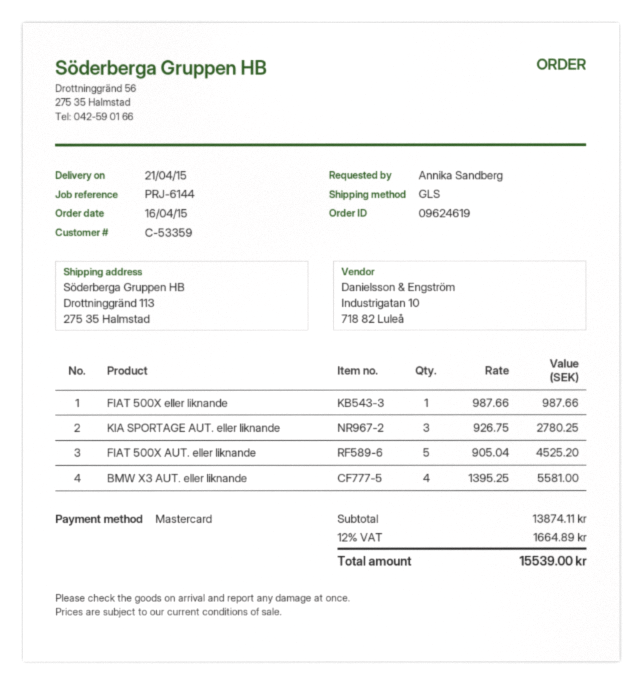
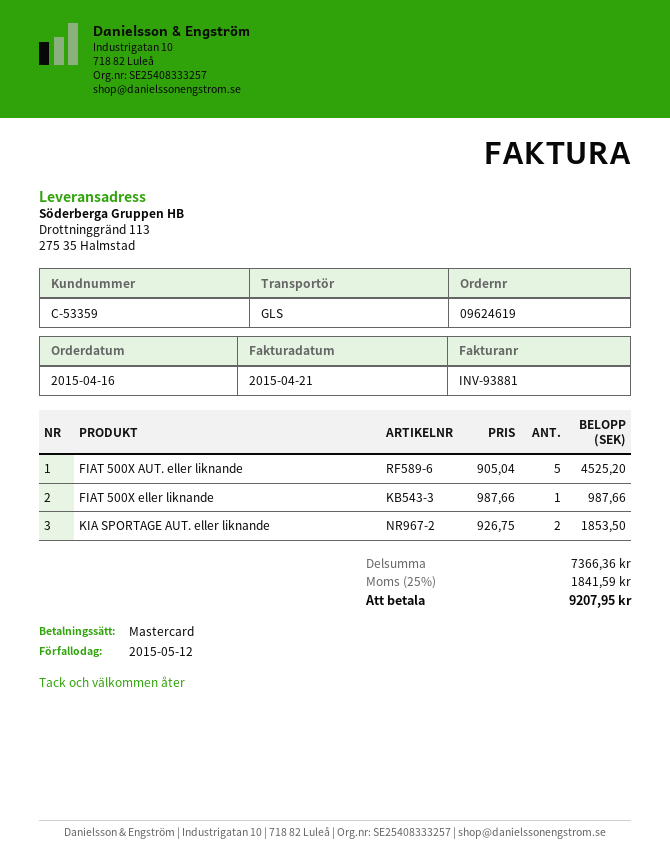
KIA SPORTAGE AUT. eller liknande: 3 x 926.75 = 2780.25 -> 2 x 926.75 = 1853.50
BMW X3 AUT. eller liknande: 4 x 1395.25 = 5581.00 -> none
subtotal: 13874.11 -> 7366.36
tax: 12% = 1664.89 -> 25% = 1841.59
total: 15539.00 -> 9207.95

